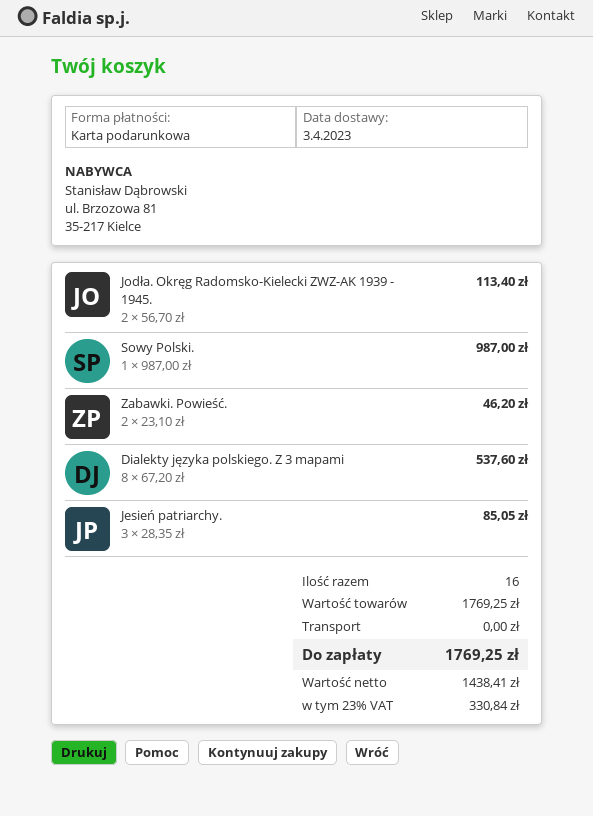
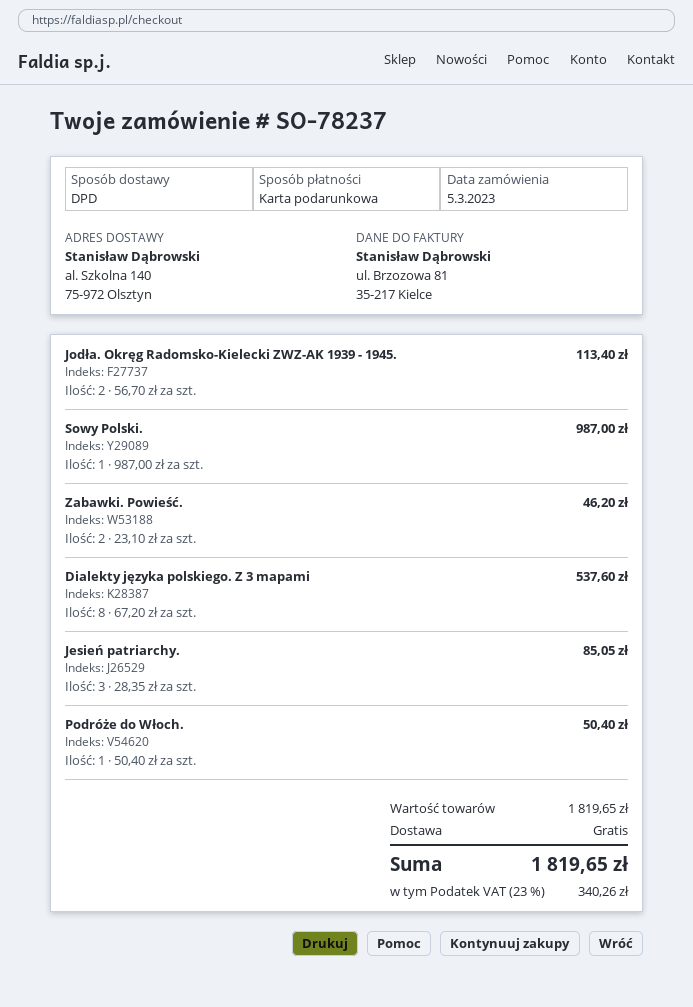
Podróże do Włoch.: none -> 1 x 50.40 = 50.40
subtotal: 1769.25 -> 1819.65
tax: 23% = 330.84 -> 23% = 340.26
total: 1769.25 -> 1819.65

